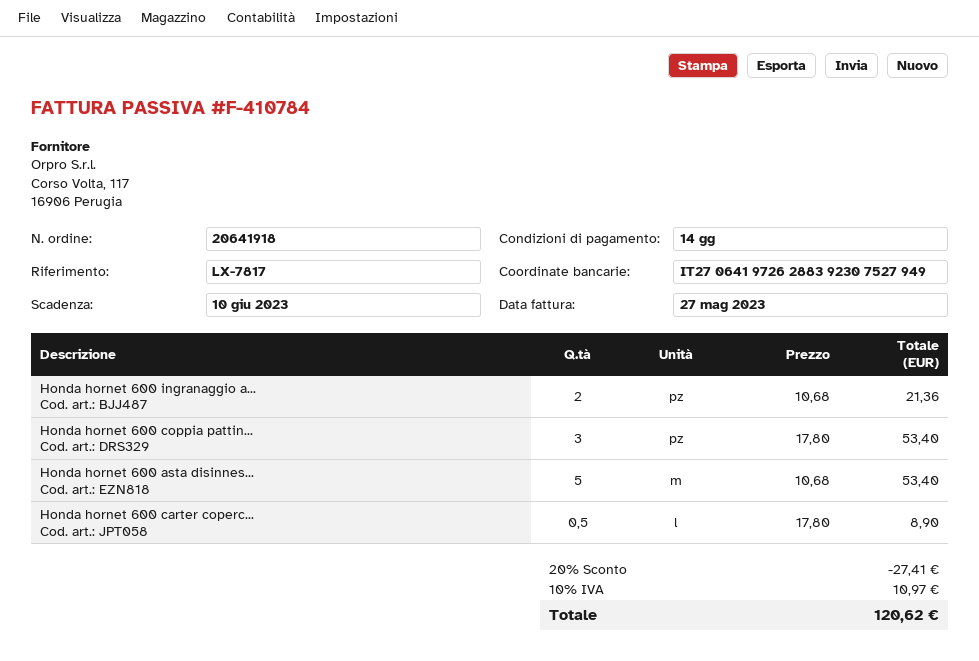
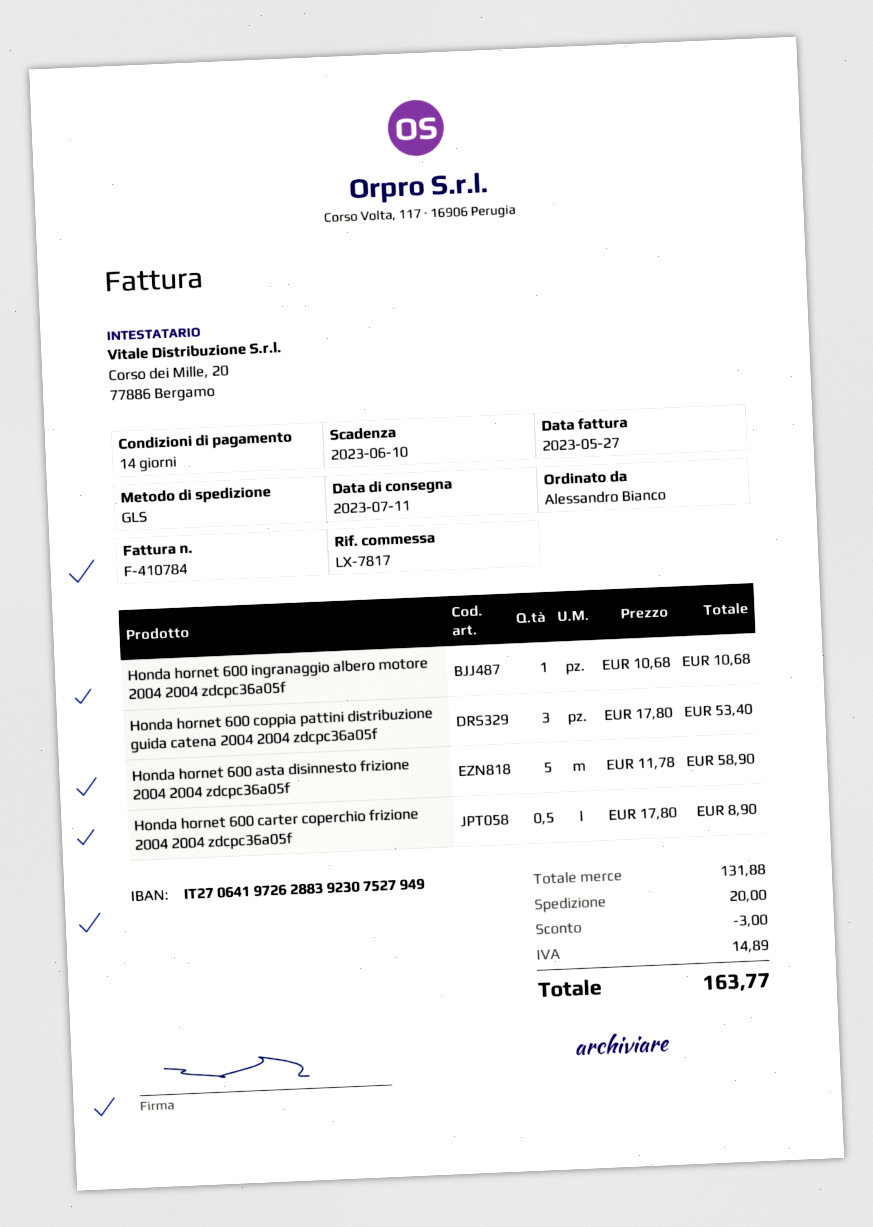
Honda hornet 600 ingranaggio a...: 2 x 10.68 = 21.36 -> 1 x 10.68 = 10.68
Honda hornet 600 asta disinnes...: 5 x 10.68 = 53.40 -> 5 x 11.78 = 58.90
discount: 27.41 -> 3.00
shipping: none -> 20.00
tax: 10.97 -> 14.89
total: 120.62 -> 163.77

